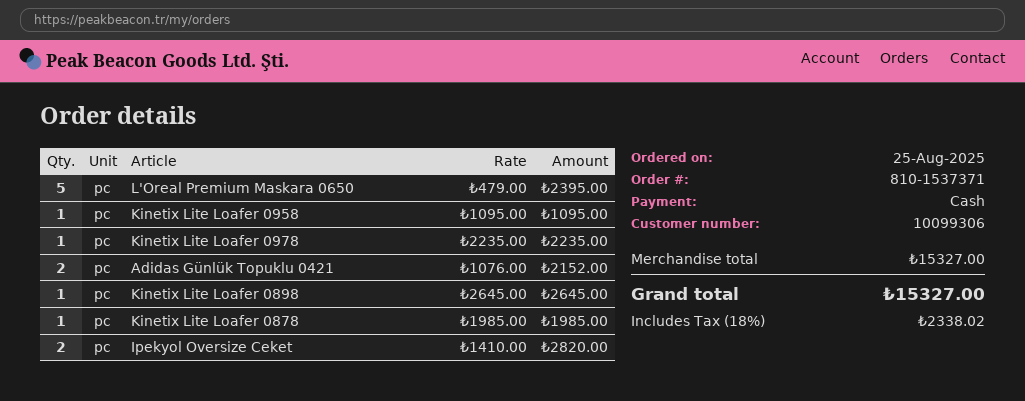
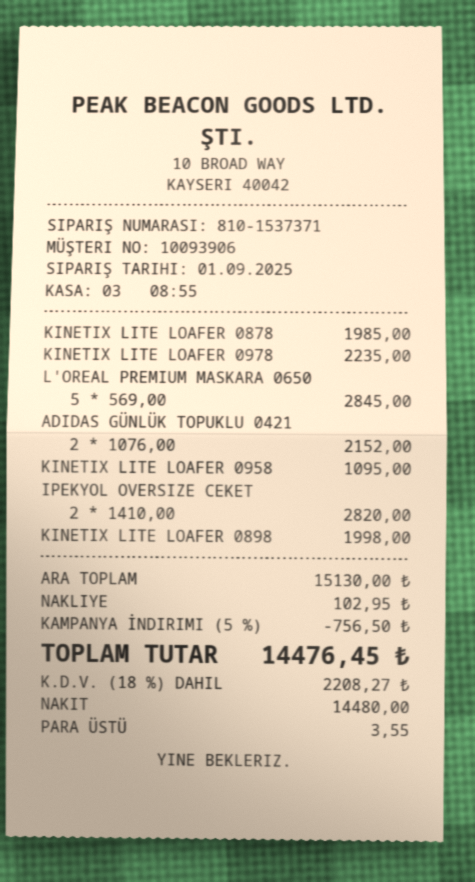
order date: 2025-08-25 -> 2025-09-01
customer number: 10099306 -> 10093906
L'Oreal Premium Maskara 0650: 5 x 479.00 = 2395.00 -> 5 x 569.00 = 2845.00
Kinetix Lite Loafer 0898: 1 x 2645.00 = 2645.00 -> 1 x 1998.00 = 1998.00
subtotal: 15327.00 -> 15130.00
discount: none -> 5% = 756.50
shipping: none -> 102.95
tax: 18% = 2338.02 -> 18% = 2208.27
total: 15327.00 -> 14476.45

